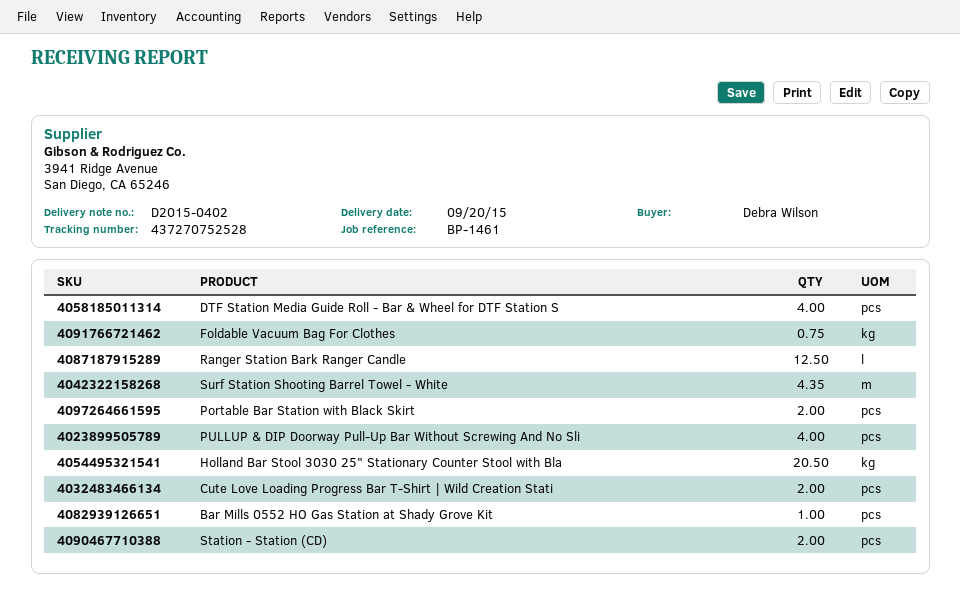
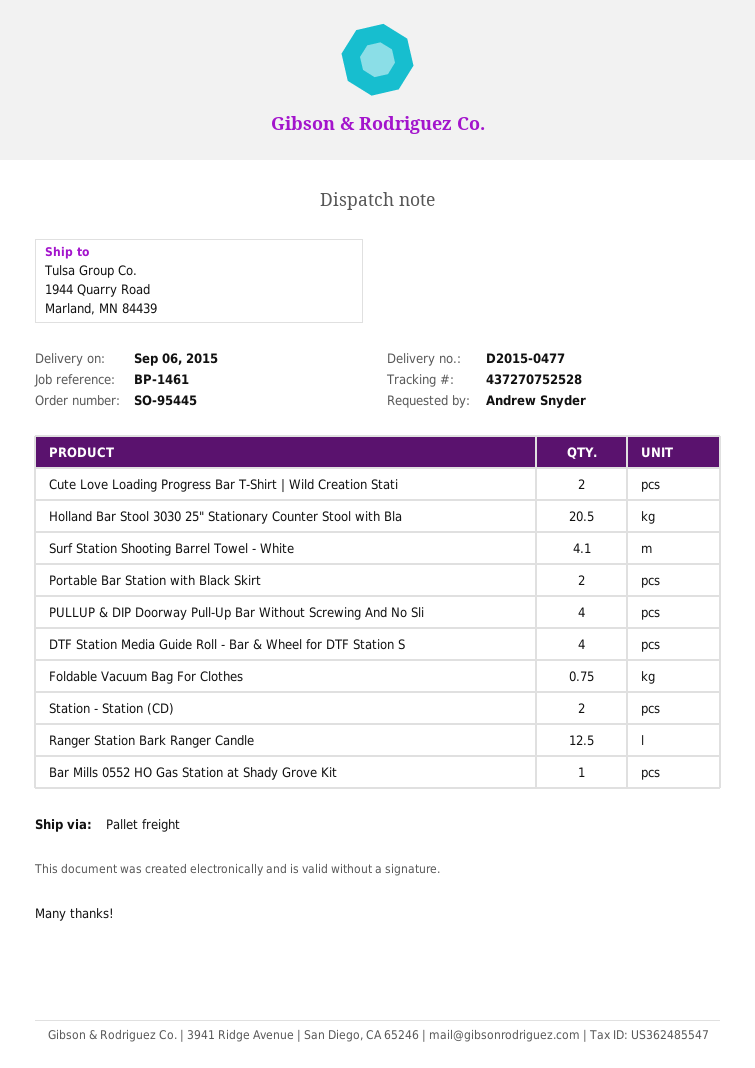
delivery note number: D2015-0402 -> D2015-0477
delivery date: 2015-09-20 -> 2015-09-06
ordered by: Debra Wilson -> Andrew Snyder
Surf Station Shooting Barrel Towel - White: 4.35 -> 4.1

